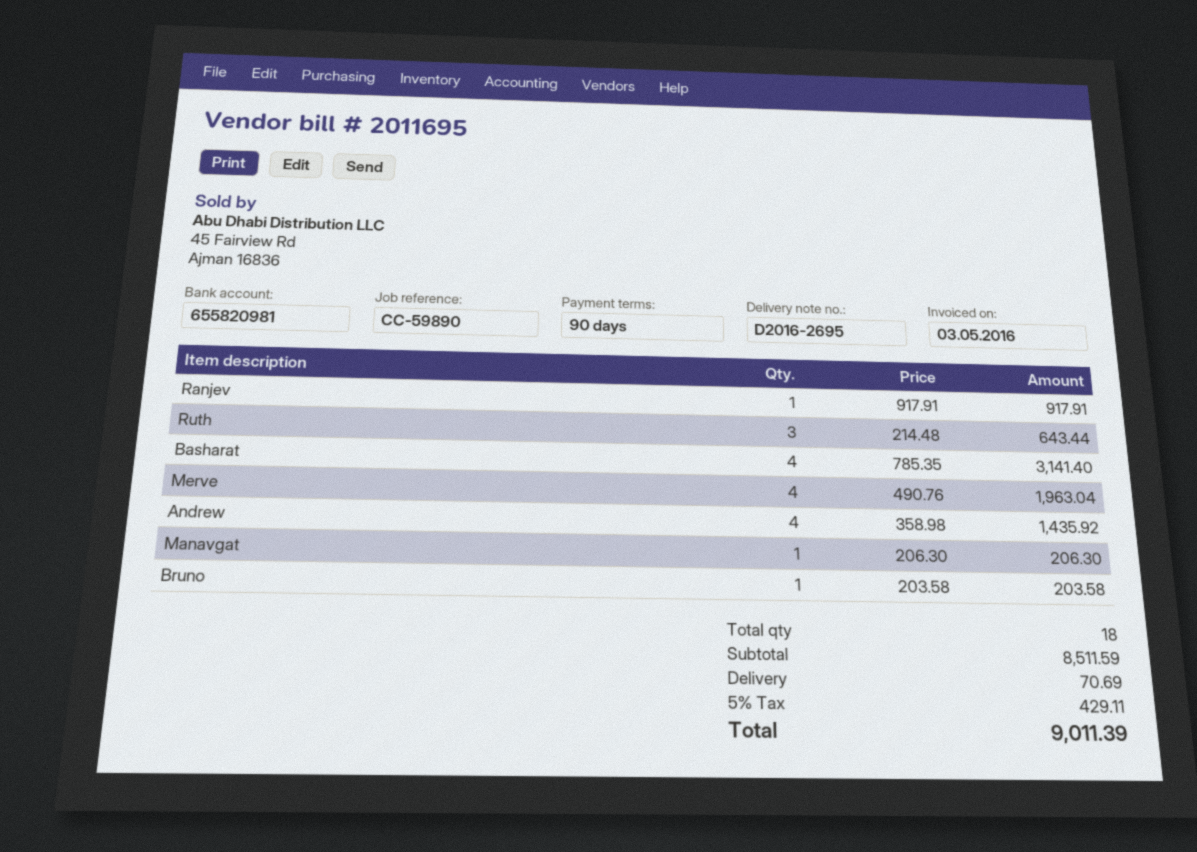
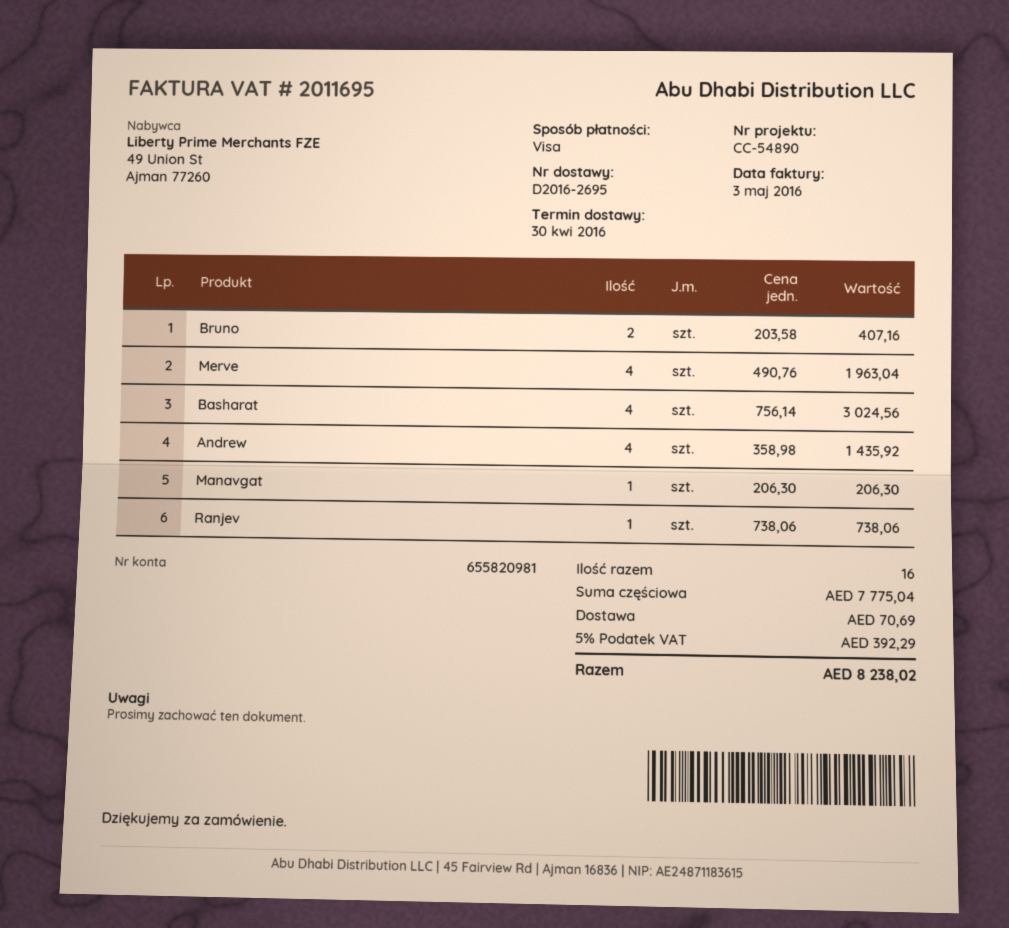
reference: CC-59890 -> CC-54890
Ranjev: 1 x 917.91 = 917.91 -> 1 x 738.06 = 738.06
Ruth: 3 x 214.48 = 643.44 -> none
Basharat: 4 x 785.35 = 3141.40 -> 4 x 756.14 = 3024.56
Bruno: 1 x 203.58 = 203.58 -> 2 x 203.58 = 407.16
total quantity: 18 -> 16
subtotal: 8511.59 -> 7775.04
tax: 5% = 429.11 -> 5% = 392.29
total: 9011.39 -> 8238.02

